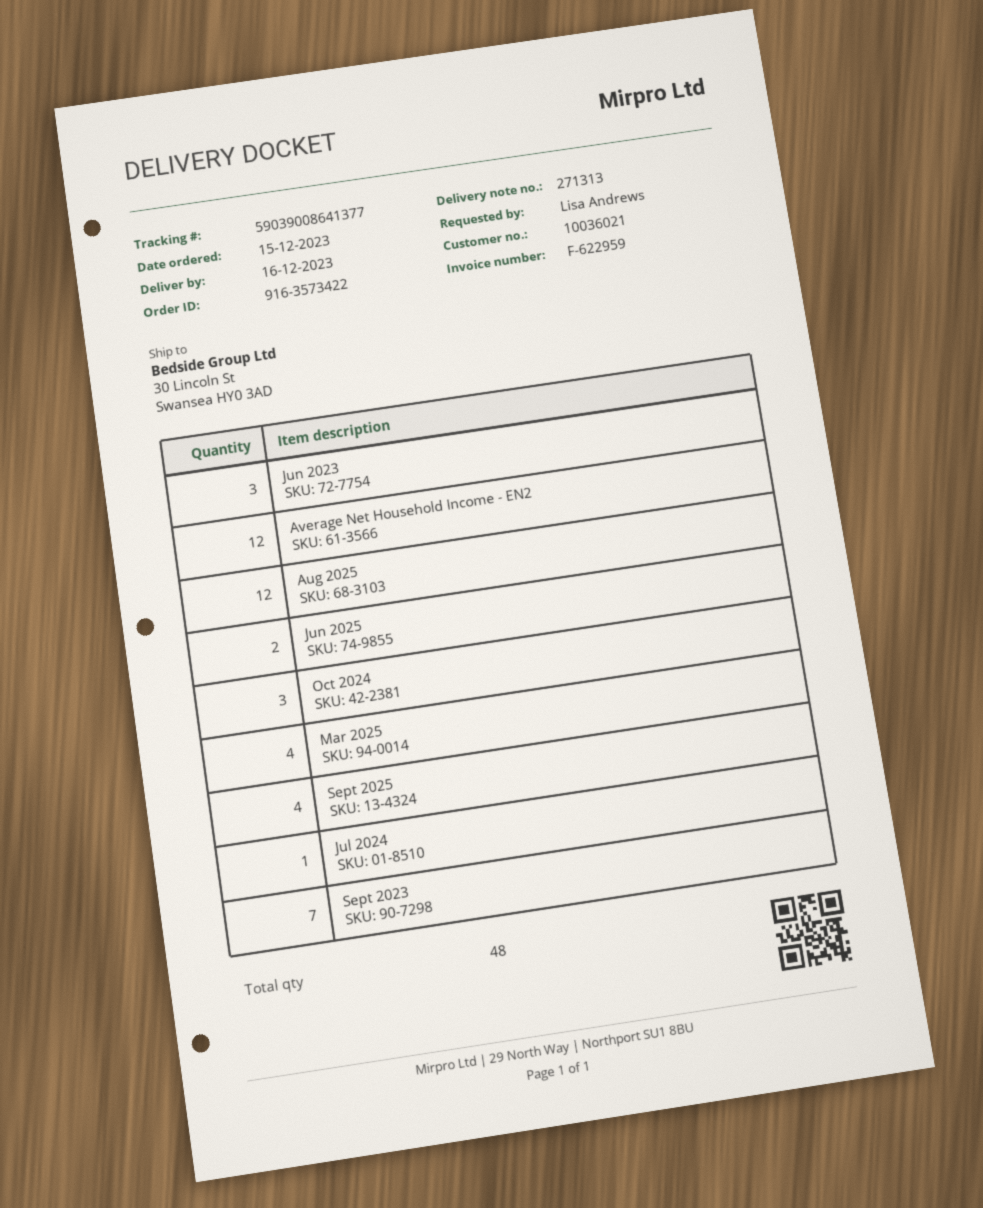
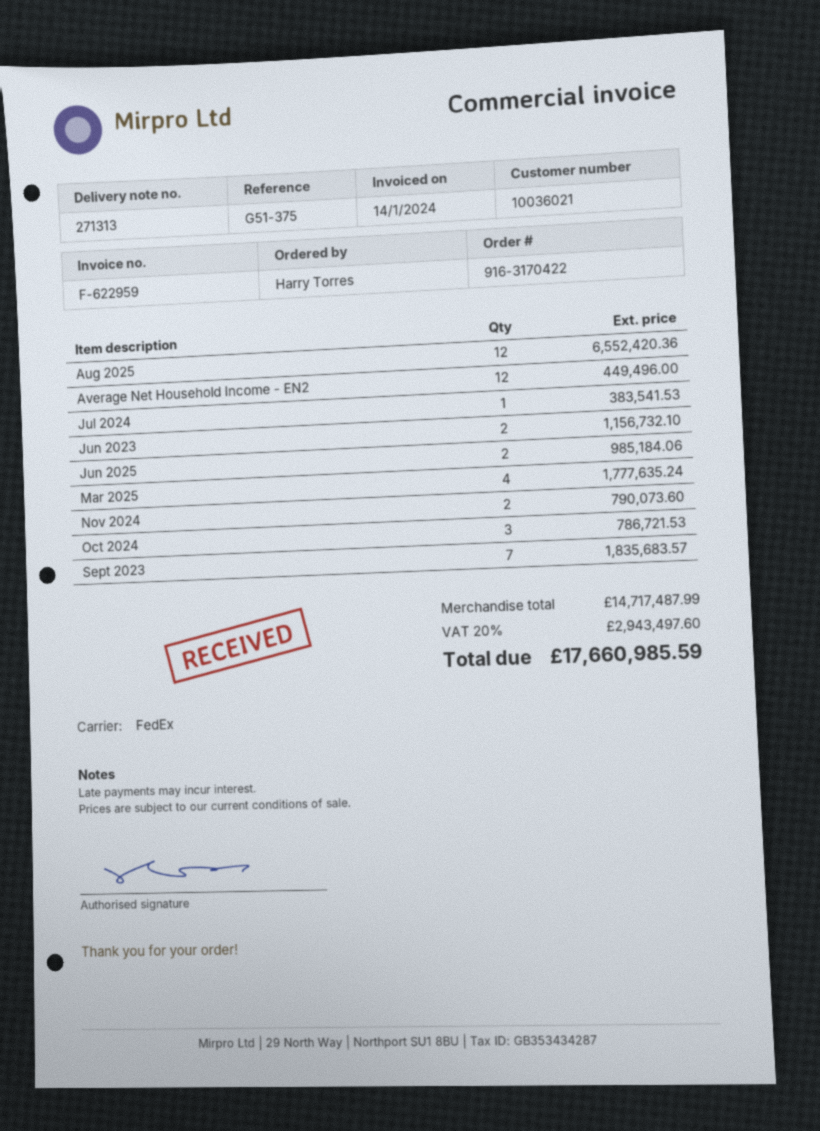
order number: 916-3573422 -> 916-3170422
ordered by: Lisa Andrews -> Harry Torres
Jun 2023: 3 -> 2
Sept 2025: 4 -> none
Nov 2024: none -> 2

